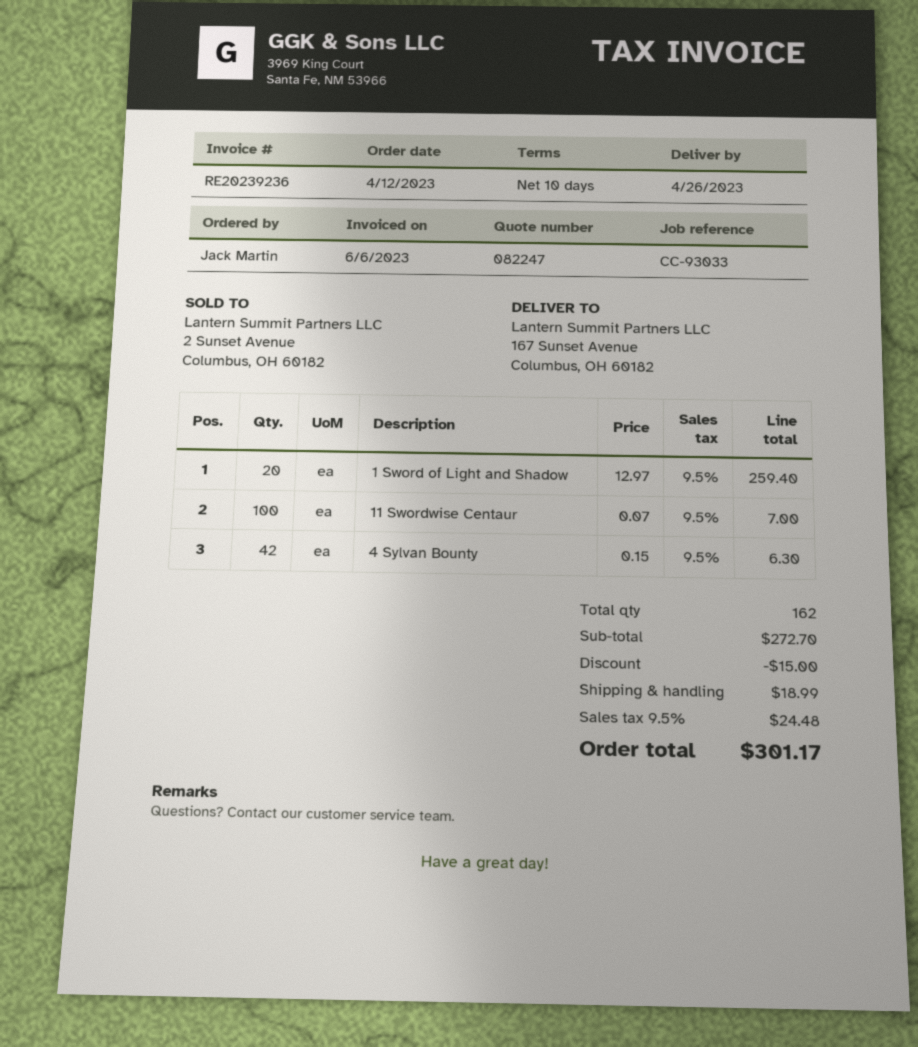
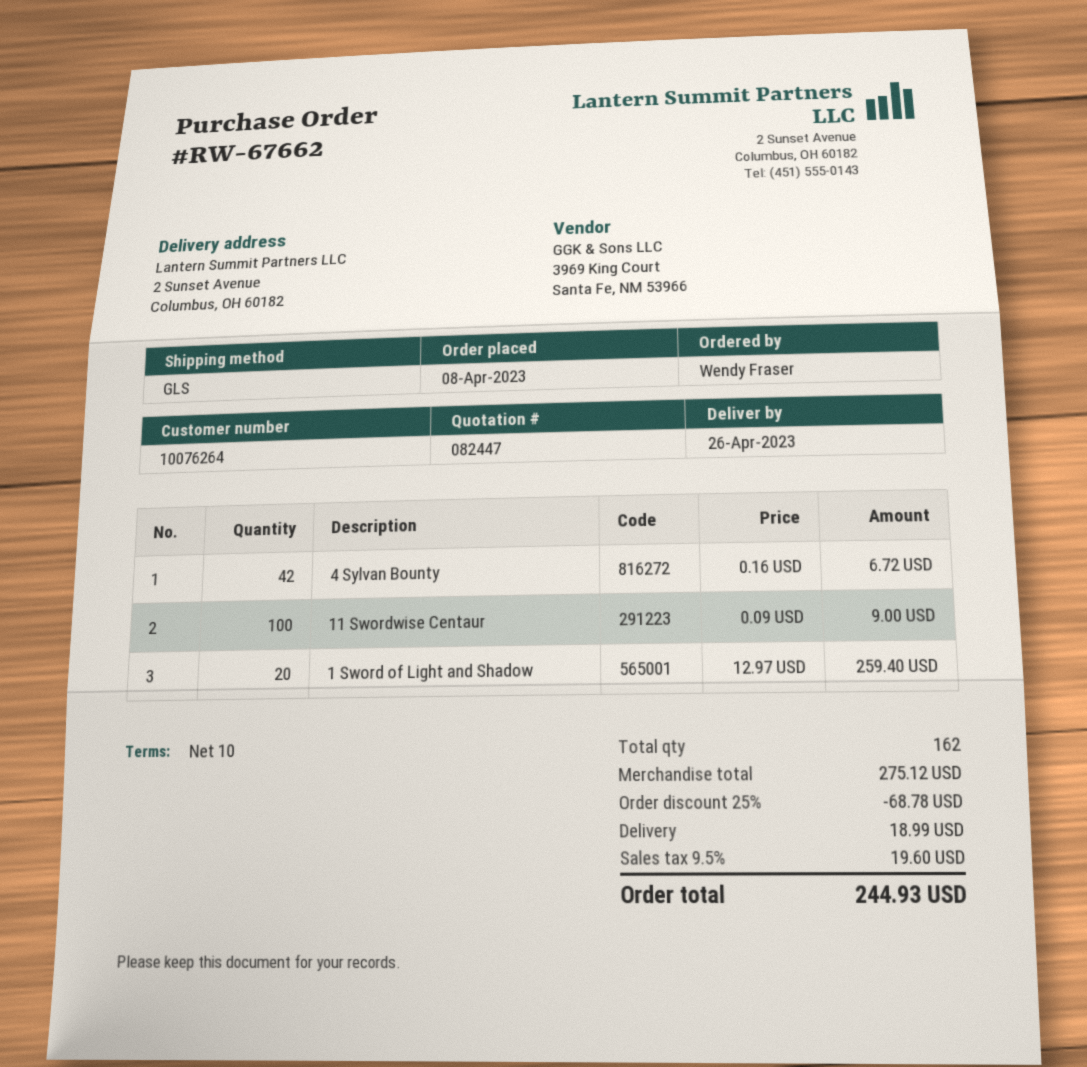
quote number: 082247 -> 082447
order date: 2023-04-12 -> 2023-04-08
ordered by: Jack Martin -> Wendy Fraser
ship to: 167 Sunset Avenue, Columbus, OH 60182 -> 2 Sunset Avenue, Columbus, OH 60182
11 Swordwise Centaur: 100 x 0.07 = 7.00 -> 100 x 0.09 = 9.00
4 Sylvan Bounty: 42 x 0.15 = 6.30 -> 42 x 0.16 = 6.72
subtotal: 272.70 -> 275.12
discount: 15.00 -> 68.78
tax: 9.5% = 24.48 -> 9.5% = 19.60
total: 301.17 -> 244.93

